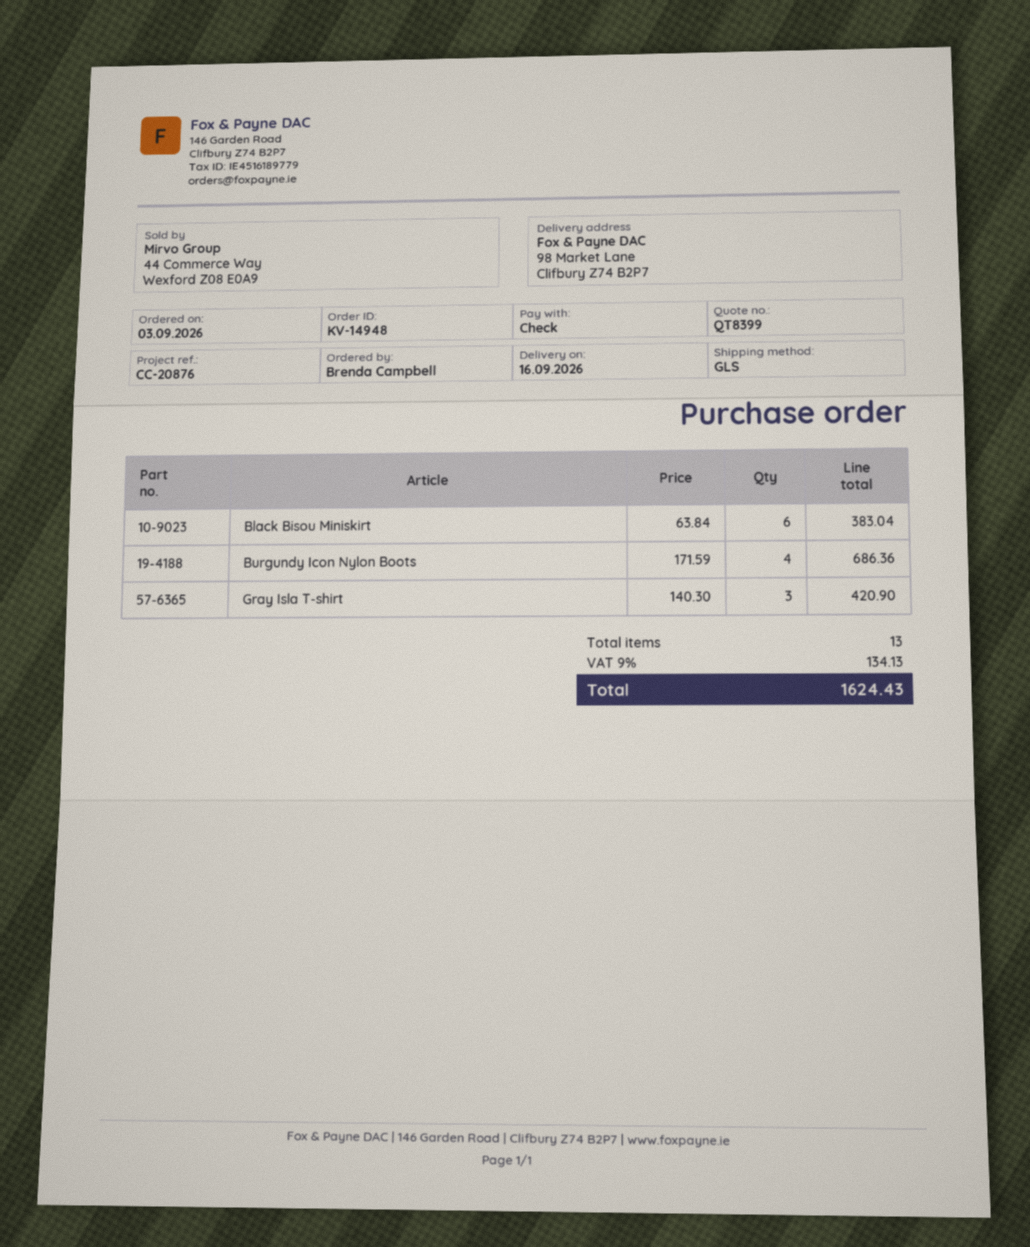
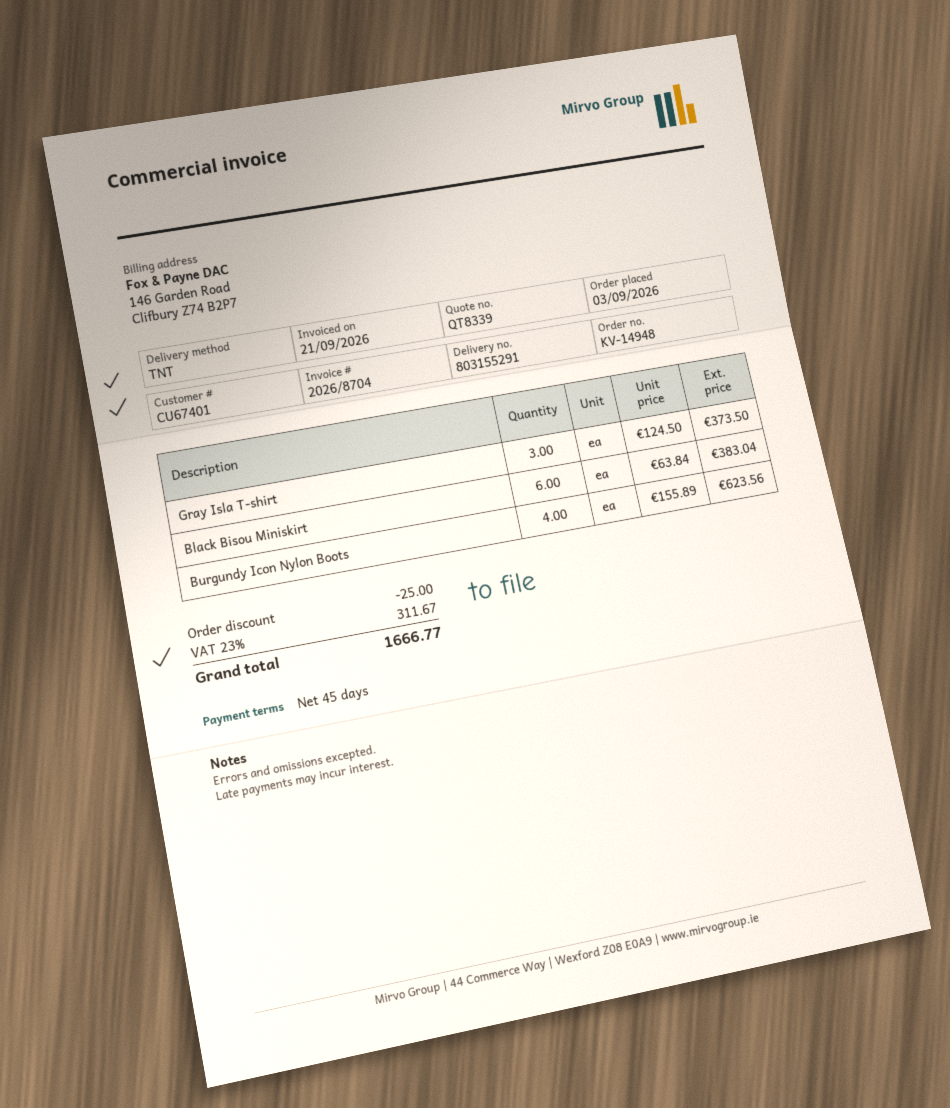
quote number: QT8399 -> QT8339
shipping method: GLS -> TNT
Burgundy Icon Nylon Boots: 4 x 171.59 = 686.36 -> 4 x 155.89 = 623.56
Gray Isla T-shirt: 3 x 140.30 = 420.90 -> 3 x 124.50 = 373.50
discount: none -> 25.00
tax: 9% = 134.13 -> 23% = 311.67
total: 1624.43 -> 1666.77

